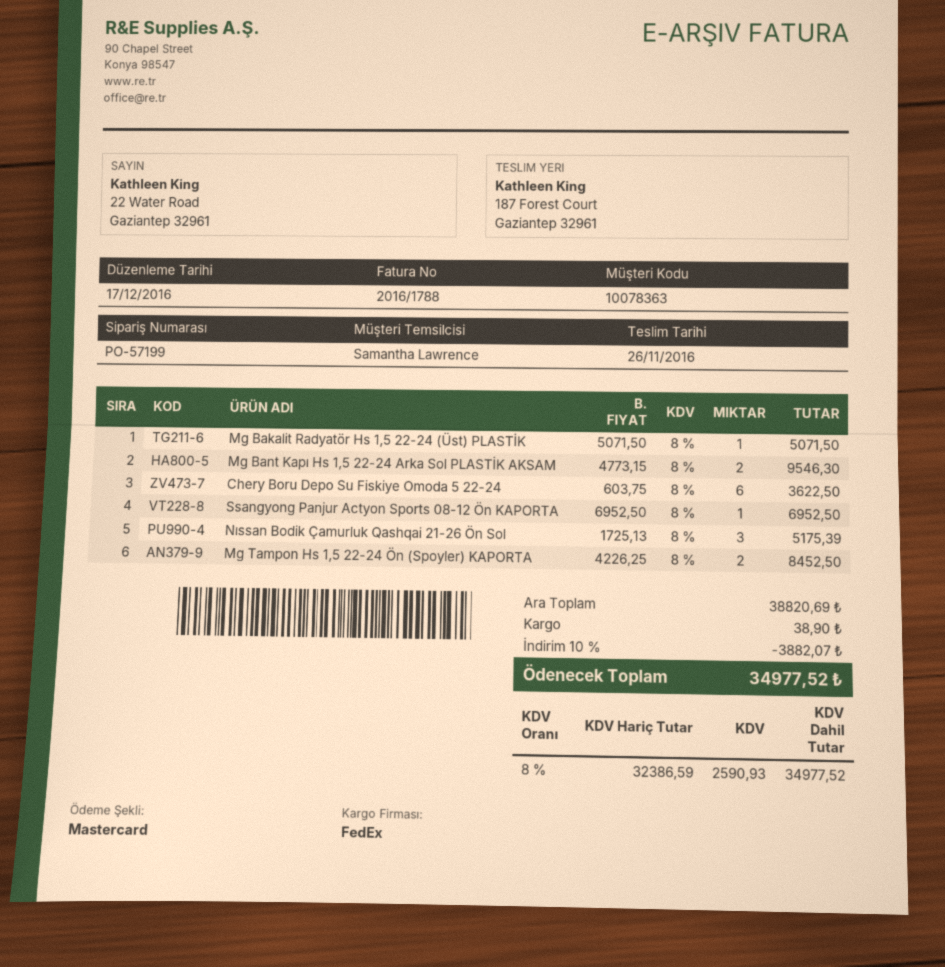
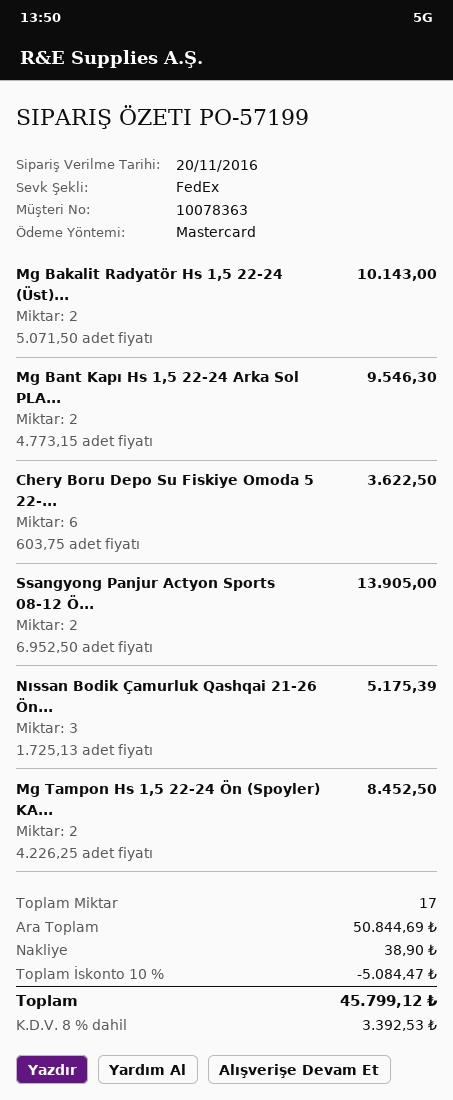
Mg Bakalit Radyatör Hs 1,5 22-24 (Üst) PLASTİK: 1 x 5071.50 = 5071.50 -> 2 x 5071.50 = 10143.00
Ssangyong Panjur Actyon Sports 08-12 Ön KAPORTA: 1 x 6952.50 = 6952.50 -> 2 x 6952.50 = 13905.00
subtotal: 38820.69 -> 50844.69
discount: 10% = 3882.07 -> 10% = 5084.47
tax: 8% = 2590.93 -> 8% = 3392.53
total: 34977.52 -> 45799.12

